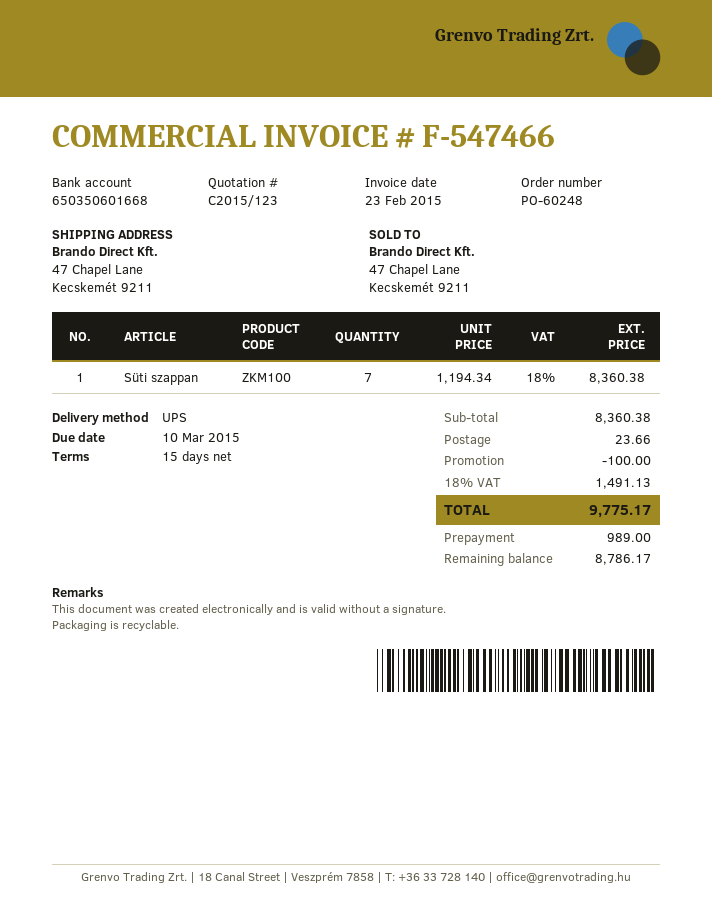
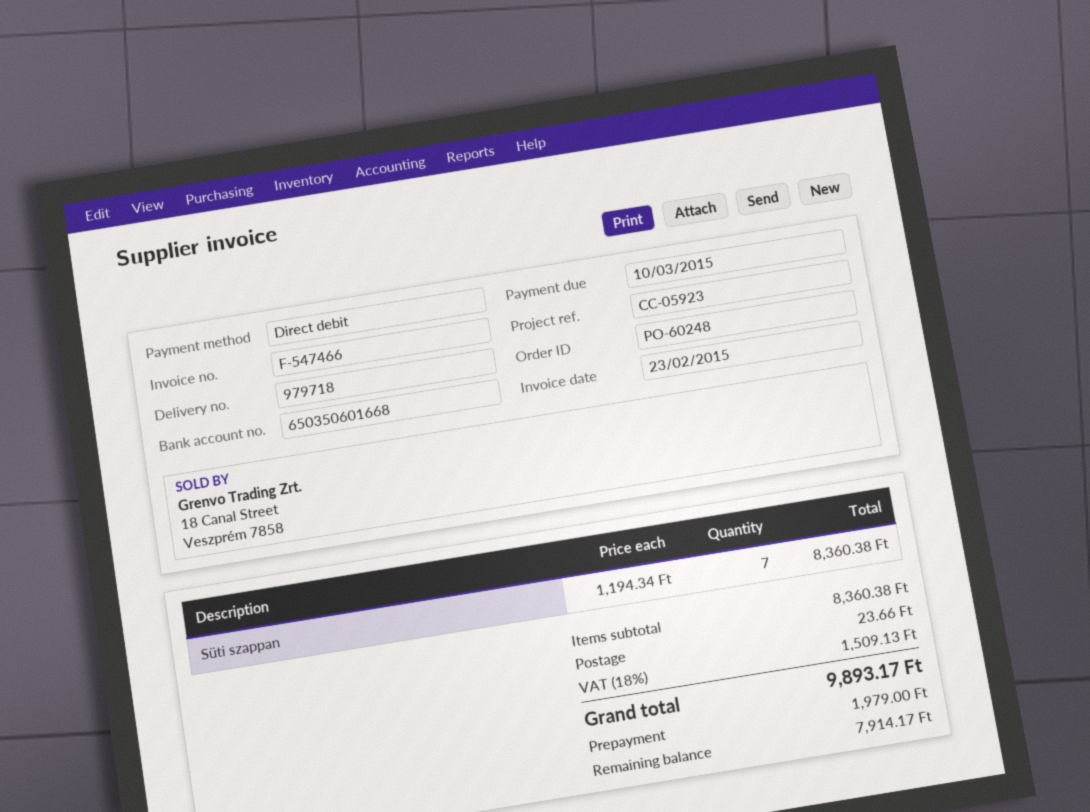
discount: 100.00 -> none
tax: 18% = 1491.13 -> 18% = 1509.13
total: 9775.17 -> 9893.17
deposit: 989.00 -> 1979.00
balance: 8786.17 -> 7914.17

